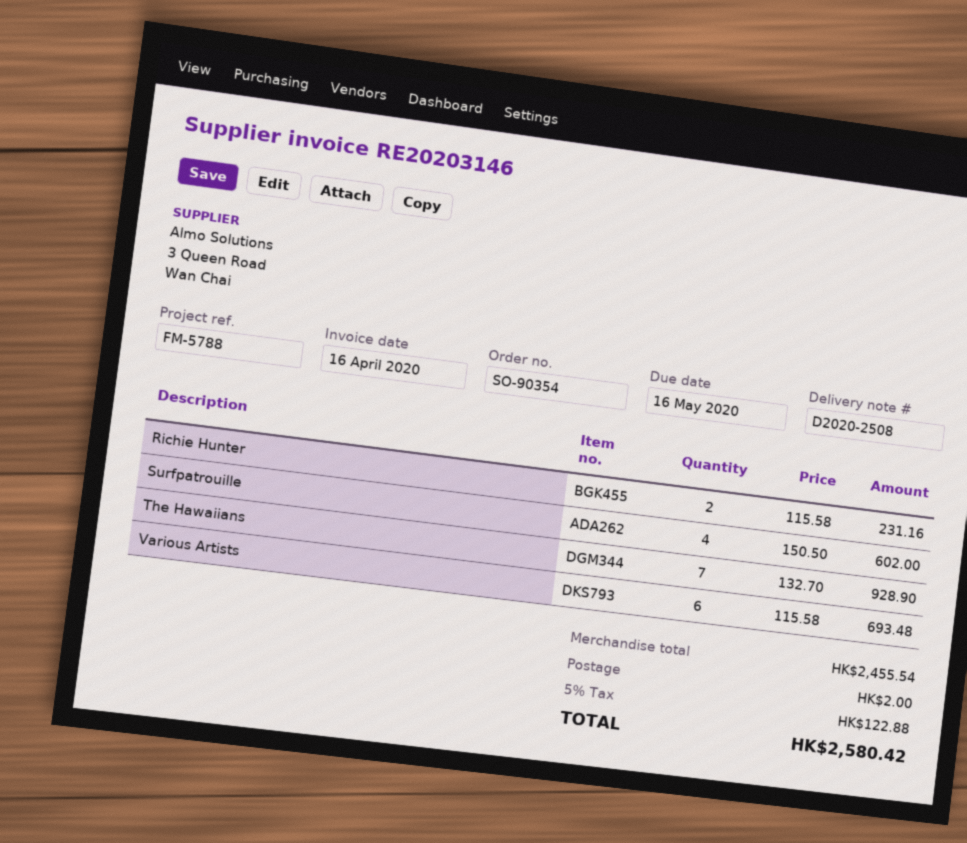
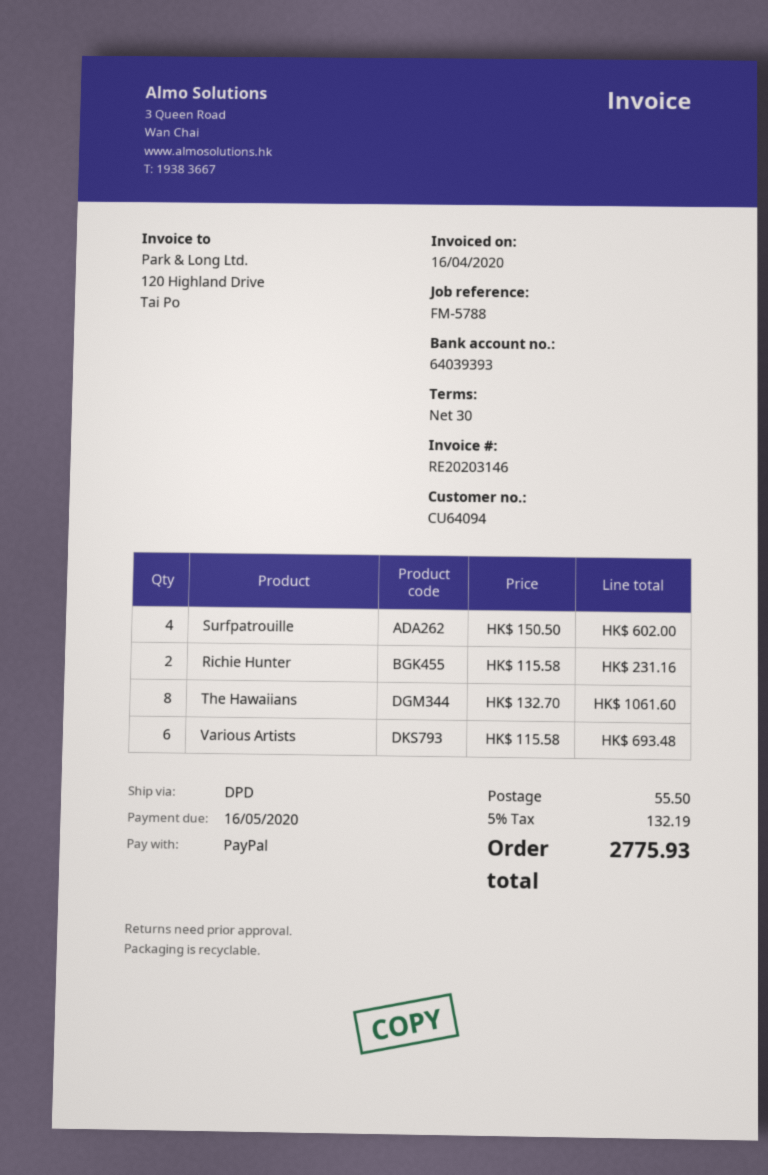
The Hawaiians: 7 x 132.70 = 928.90 -> 8 x 132.70 = 1061.60
shipping: 2.00 -> 55.50
tax: 5% = 122.88 -> 5% = 132.19
total: 2580.42 -> 2775.93

